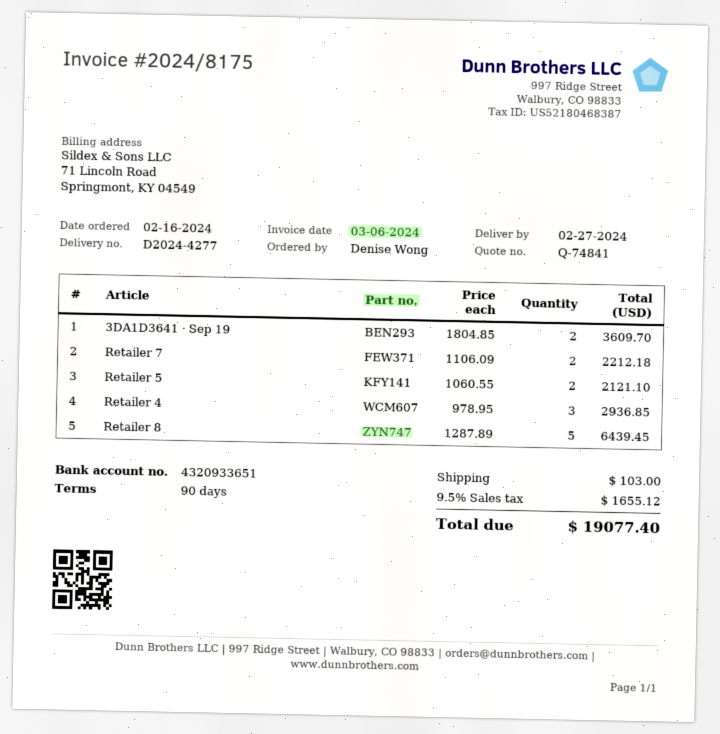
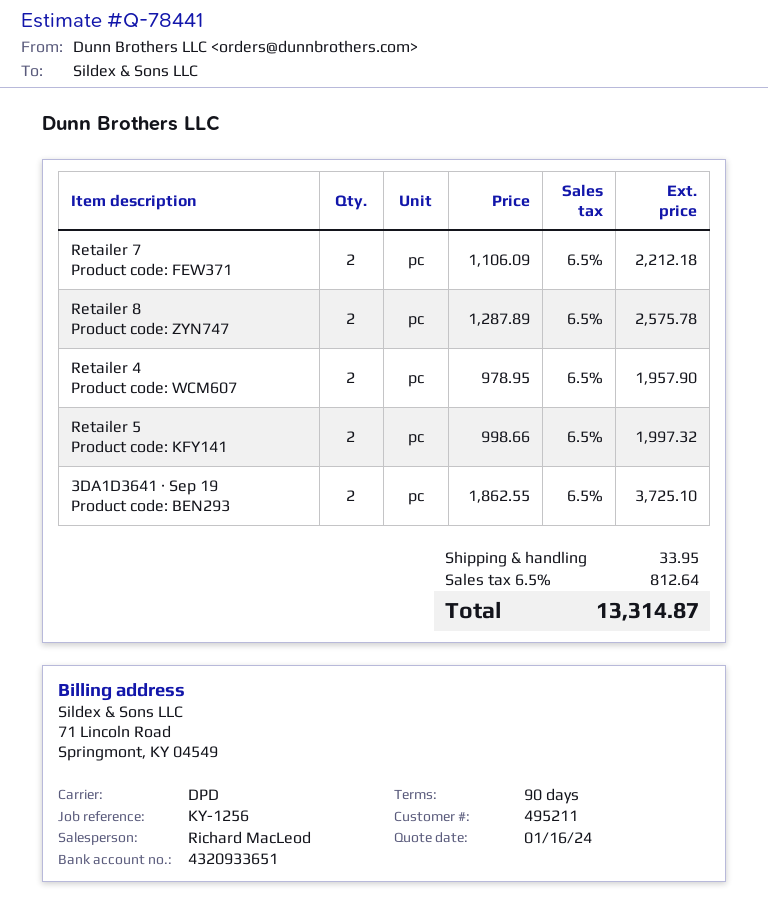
quote number: Q-74841 -> Q-78441
3DA1D3641 · Sep 19: 2 x 1804.85 = 3609.70 -> 2 x 1862.55 = 3725.10
Retailer 5: 2 x 1060.55 = 2121.10 -> 2 x 998.66 = 1997.32
Retailer 4: 3 x 978.95 = 2936.85 -> 2 x 978.95 = 1957.90
Retailer 8: 5 x 1287.89 = 6439.45 -> 2 x 1287.89 = 2575.78
shipping: 103.00 -> 33.95
tax: 9.5% = 1655.12 -> 6.5% = 812.64
total: 19077.40 -> 13314.87

